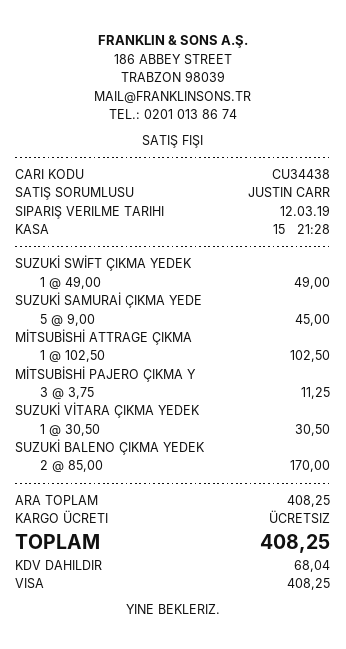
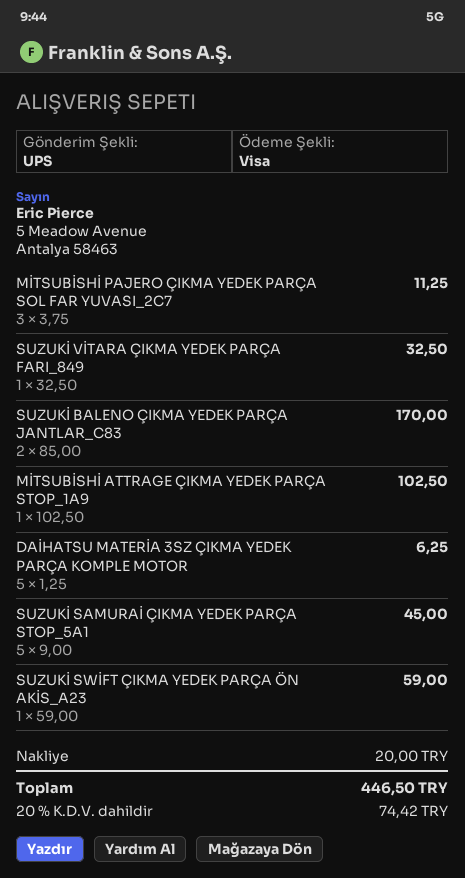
SUZUKİ SWİFT ÇIKMA YEDEK: 1 x 49.00 = 49.00 -> 1 x 59.00 = 59.00
SUZUKİ VİTARA ÇIKMA YEDEK: 1 x 30.50 = 30.50 -> 1 x 32.50 = 32.50
DAİHATSU MATERİA 3SZ ÇIKMA YEDEK PARÇA KOMPLE MOTOR: none -> 5 x 1.25 = 6.25
shipping: 0.00 -> 20.00
tax: 68.04 -> 74.42
total: 408.25 -> 446.50

